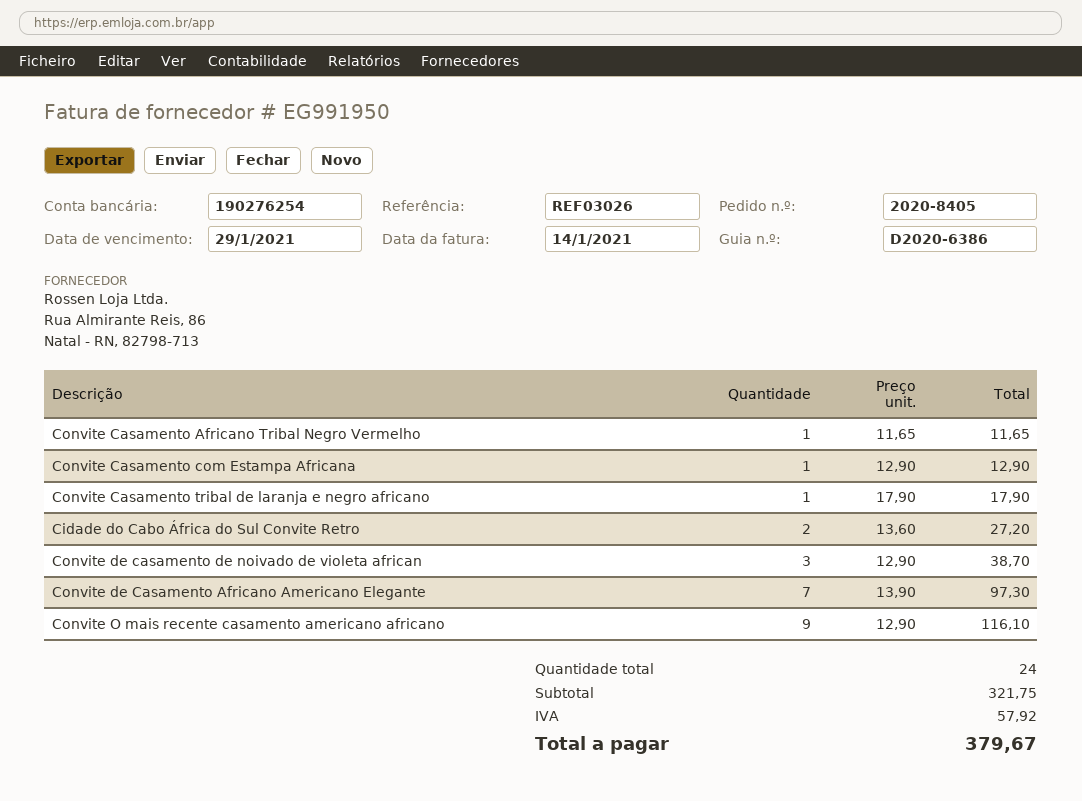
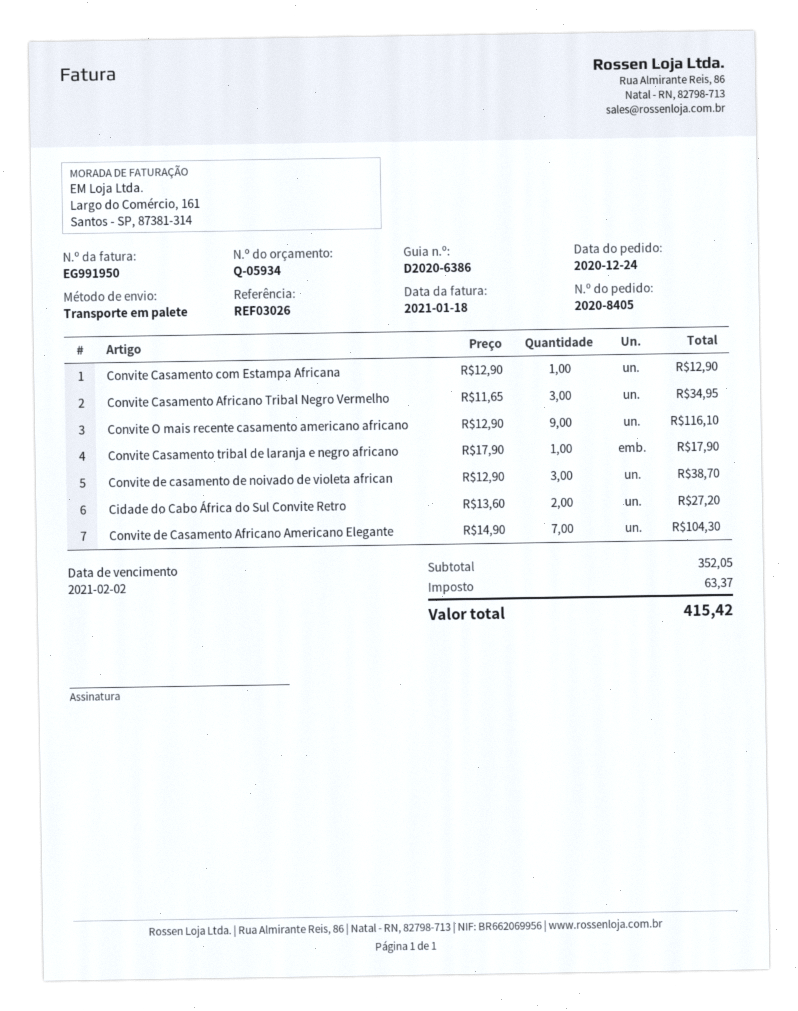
invoice date: 2021-01-14 -> 2021-01-18
due date: 2021-01-29 -> 2021-02-02
Convite Casamento Africano Tribal Negro Vermelho: 1 x 11.65 = 11.65 -> 3 x 11.65 = 34.95
Convite de Casamento Africano Americano Elegante: 7 x 13.90 = 97.30 -> 7 x 14.90 = 104.30
subtotal: 321.75 -> 352.05
tax: 57.92 -> 63.37
total: 379.67 -> 415.42

